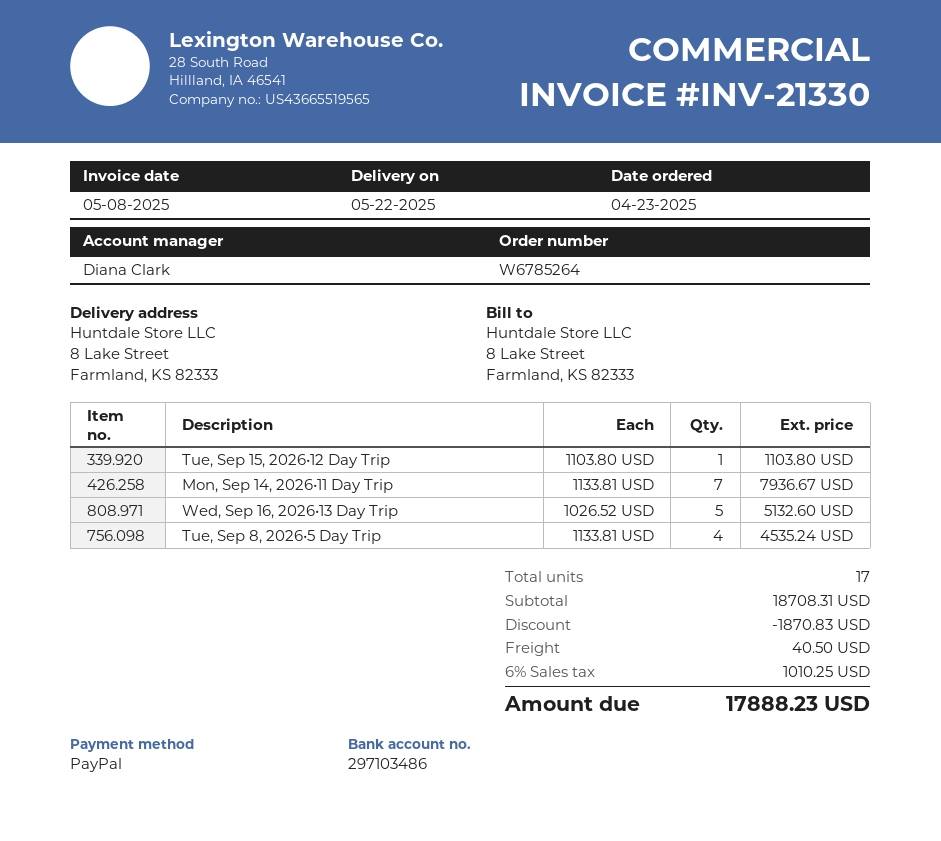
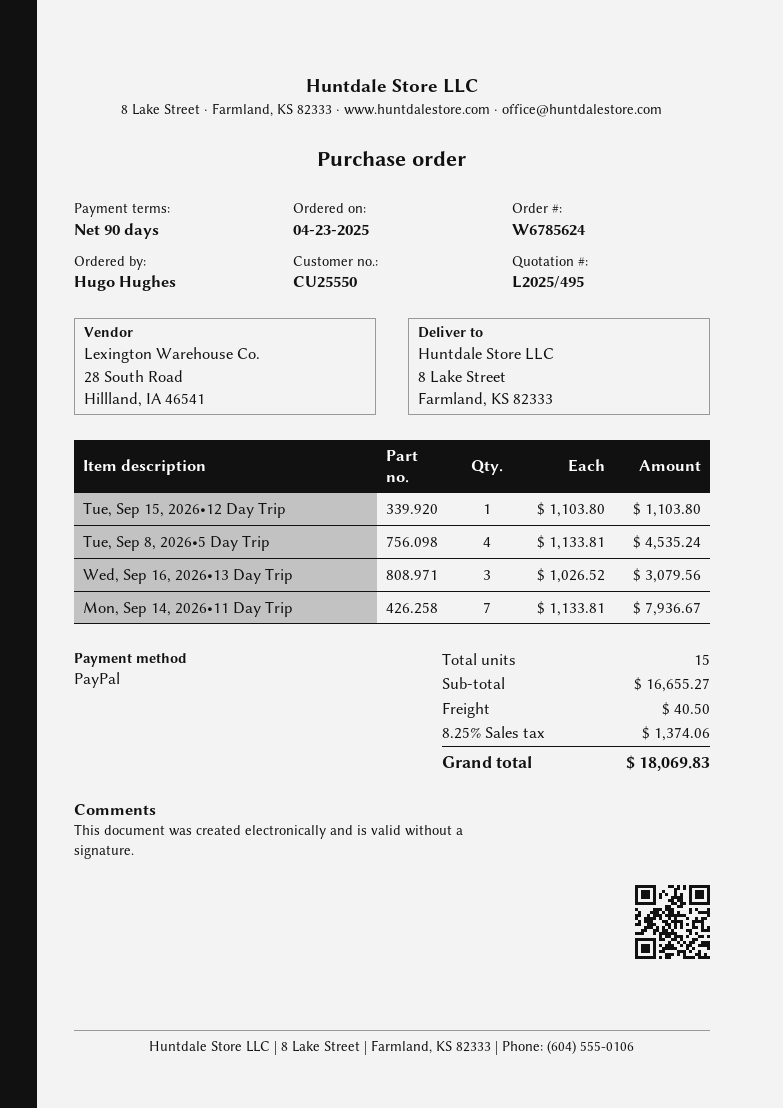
order number: W6785264 -> W6785624
Wed, Sep 16, 2026•13 Day Trip: 5 x 1026.52 = 5132.60 -> 3 x 1026.52 = 3079.56
total quantity: 17 -> 15
subtotal: 18708.31 -> 16655.27
discount: 1870.83 -> none
tax: 6% = 1010.25 -> 8.25% = 1374.06
total: 17888.23 -> 18069.83

